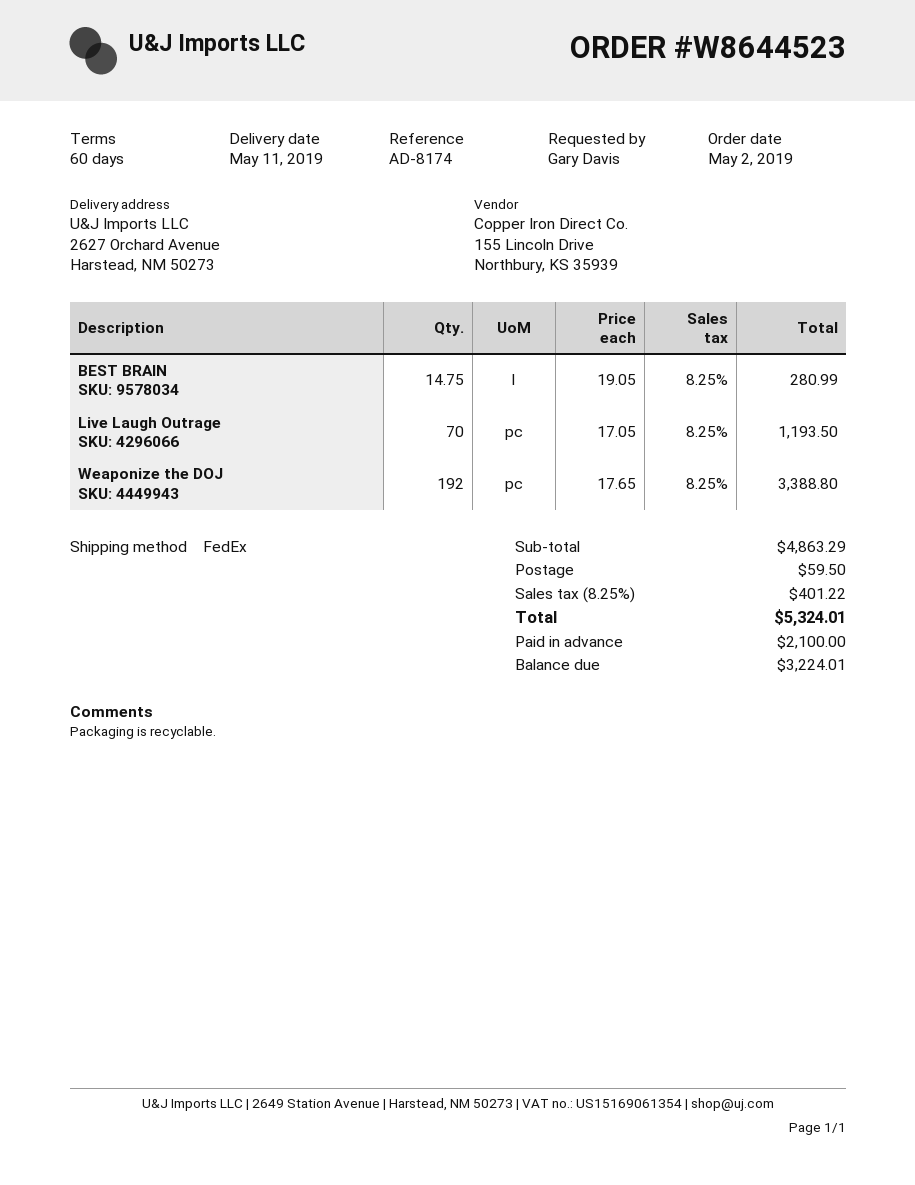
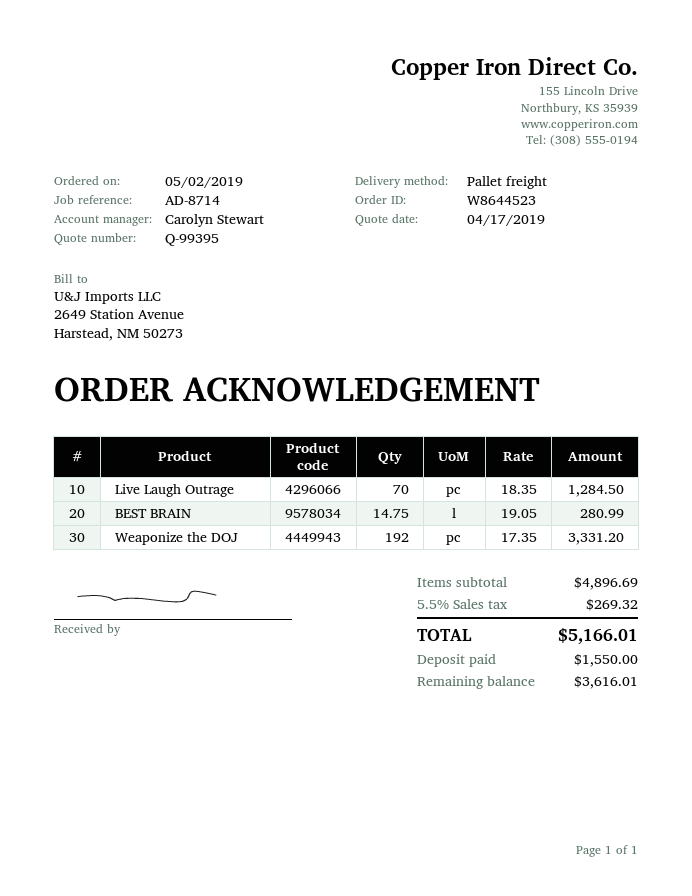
reference: AD-8174 -> AD-8714
shipping method: FedEx -> pallet freight
Live Laugh Outrage: 70 x 17.05 = 1193.50 -> 70 x 18.35 = 1284.50
Weaponize the DOJ: 192 x 17.65 = 3388.80 -> 192 x 17.35 = 3331.20
subtotal: 4863.29 -> 4896.69
shipping: 59.50 -> none
tax: 8.25% = 401.22 -> 5.5% = 269.32
total: 5324.01 -> 5166.01
deposit: 2100.00 -> 1550.00
balance: 3224.01 -> 3616.01

